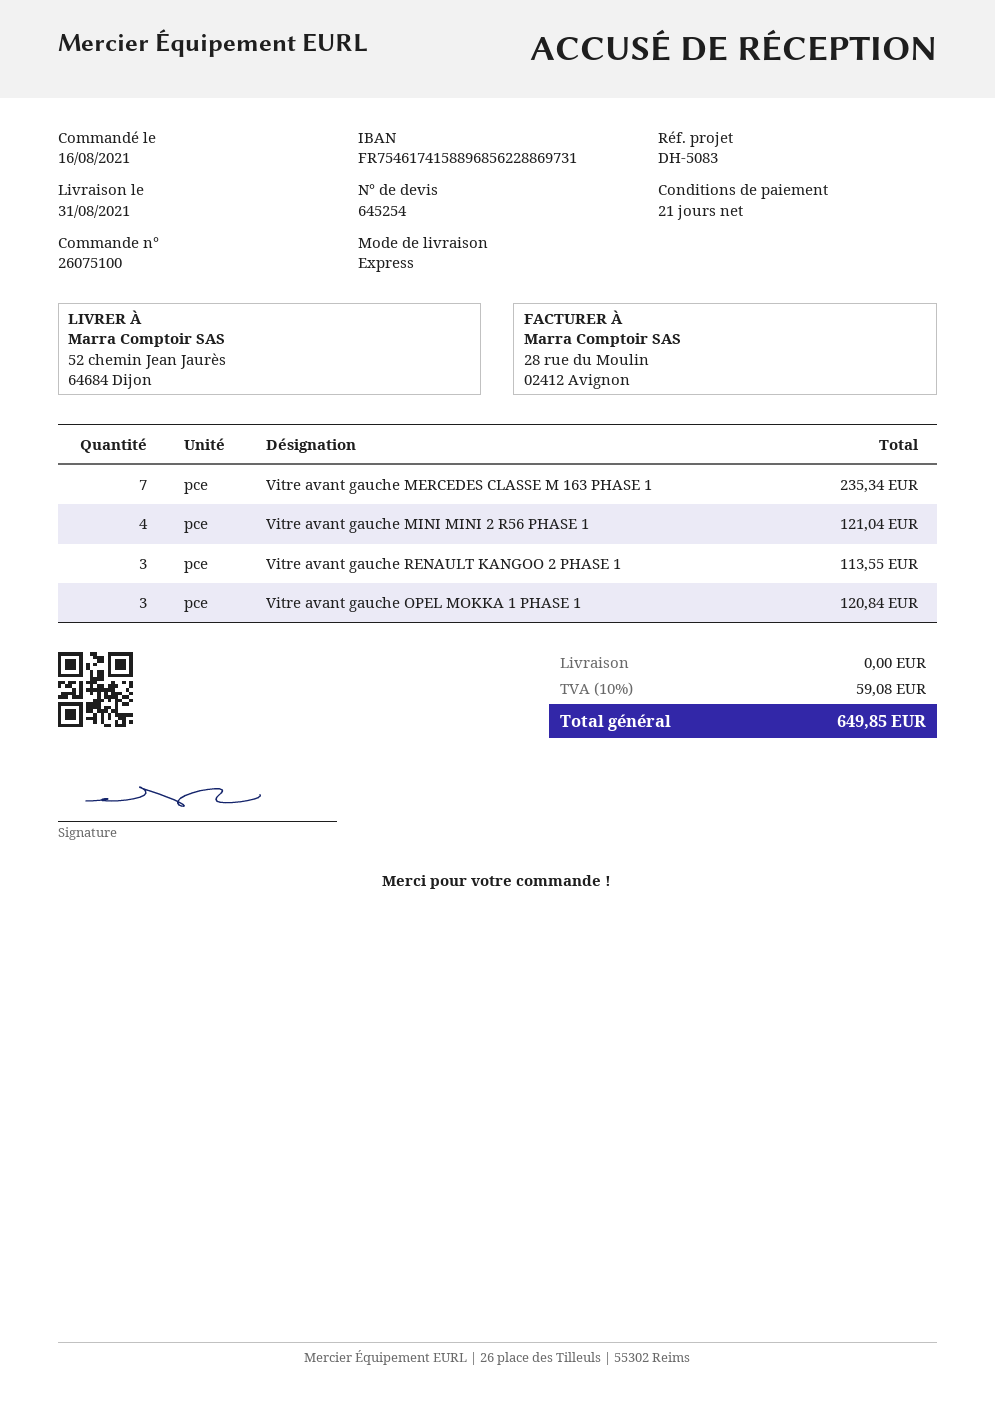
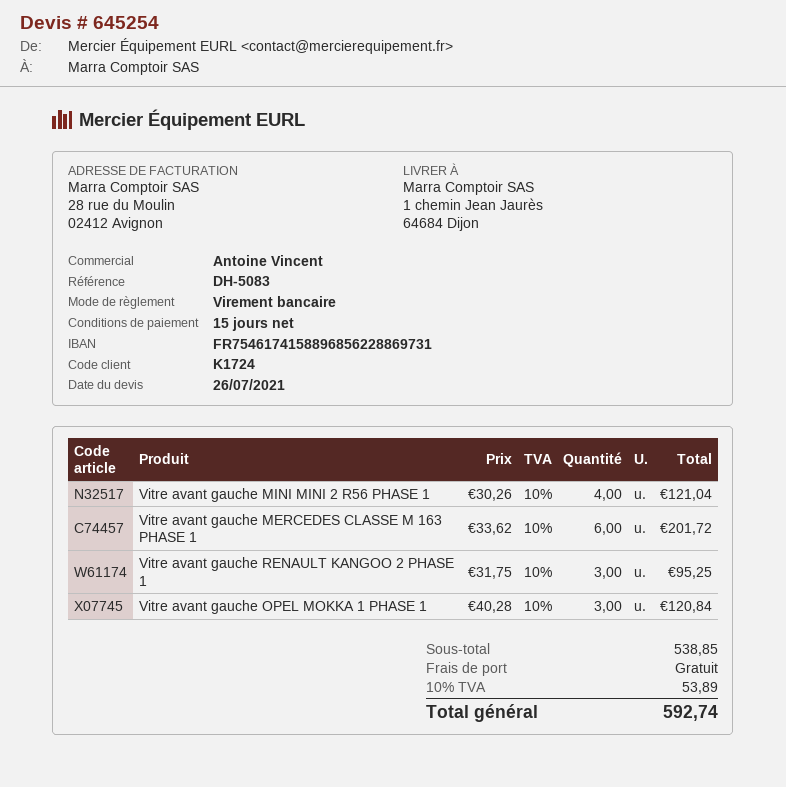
payment terms: 21 days -> 15 days
ship to: 52 chemin Jean Jaurès, 64684 Dijon -> 1 chemin Jean Jaurès, 64684 Dijon
Vitre avant gauche MERCEDES CLASSE M 163 PHASE 1: 7 for 235.34 -> 6 for 201.72
Vitre avant gauche RENAULT KANGOO 2 PHASE 1: 3 for 113.55 -> 3 for 95.25
tax: 10% = 59.08 -> 10% = 53.89
total: 649.85 -> 592.74

